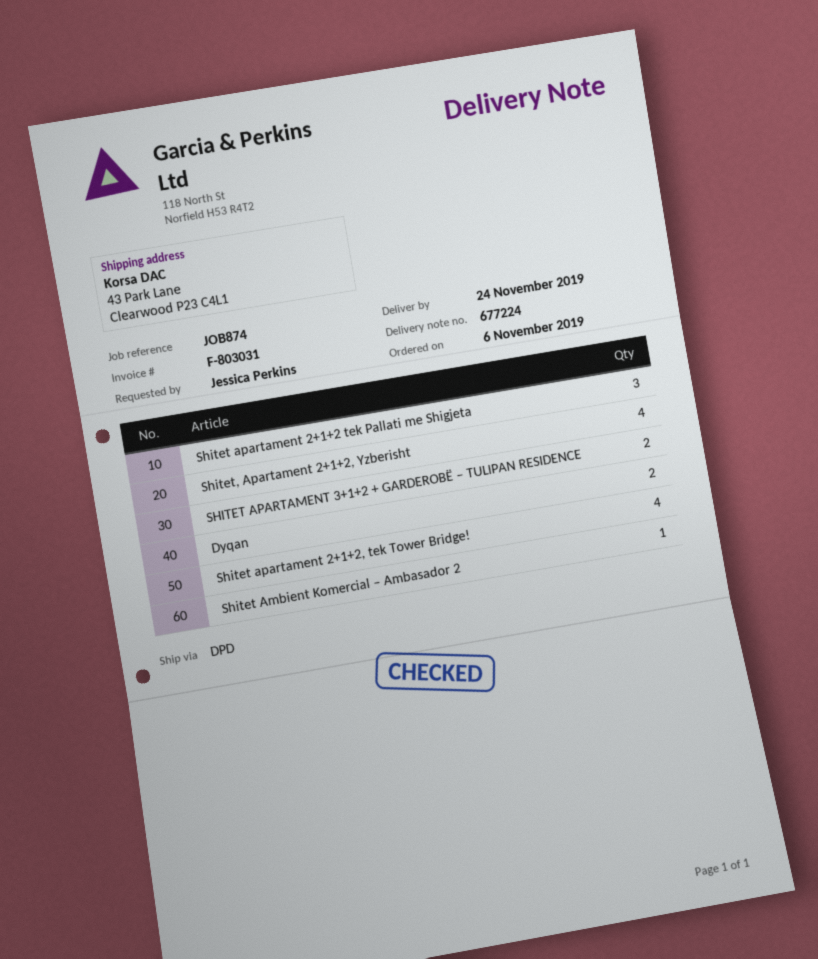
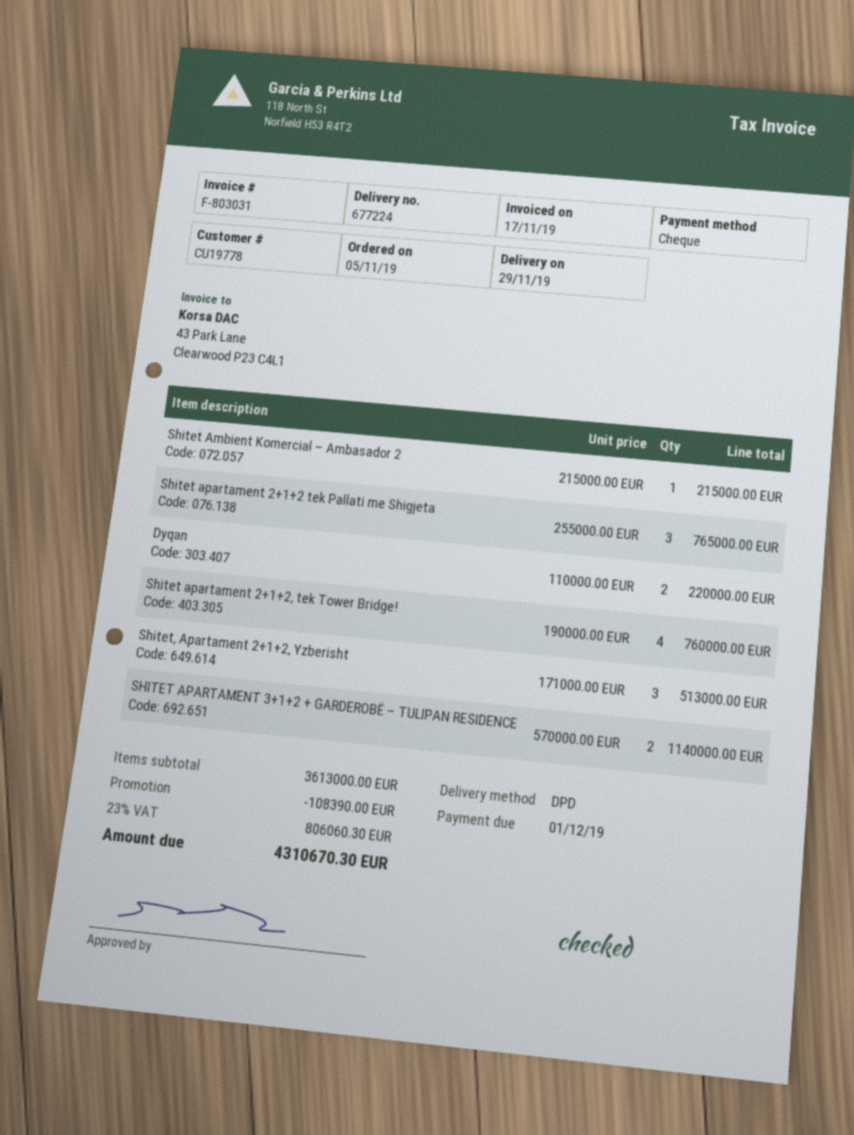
order date: 2019-11-06 -> 2019-11-05
delivery date: 2019-11-24 -> 2019-11-29
Shitet, Apartament 2+1+2, Yzberisht: 4 -> 3

